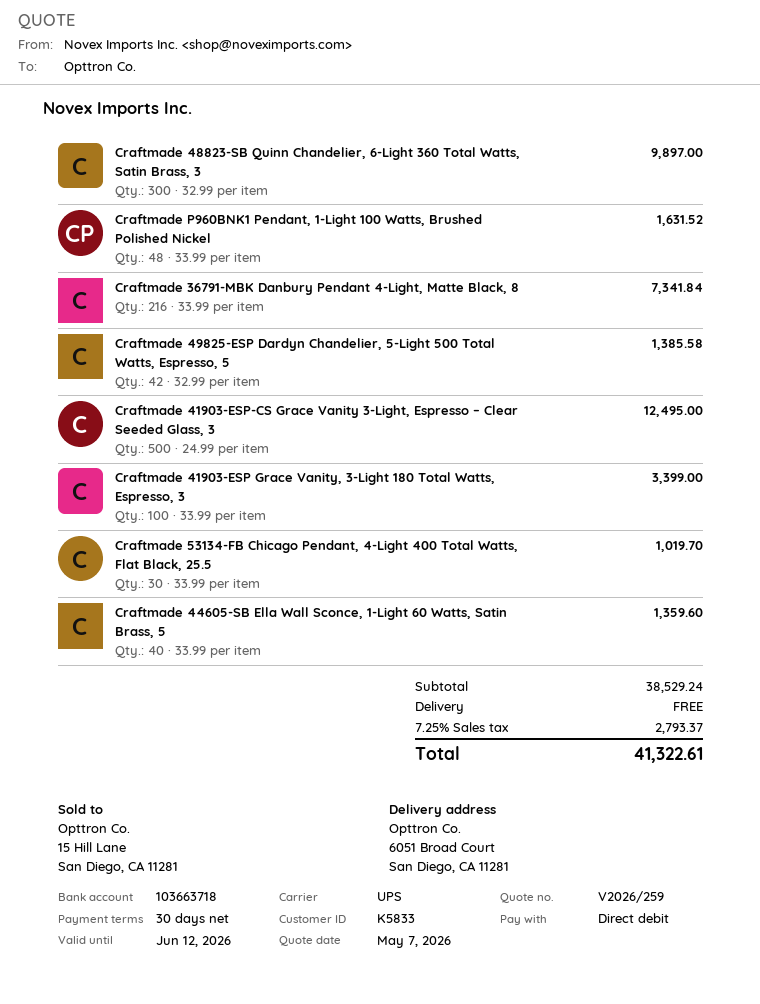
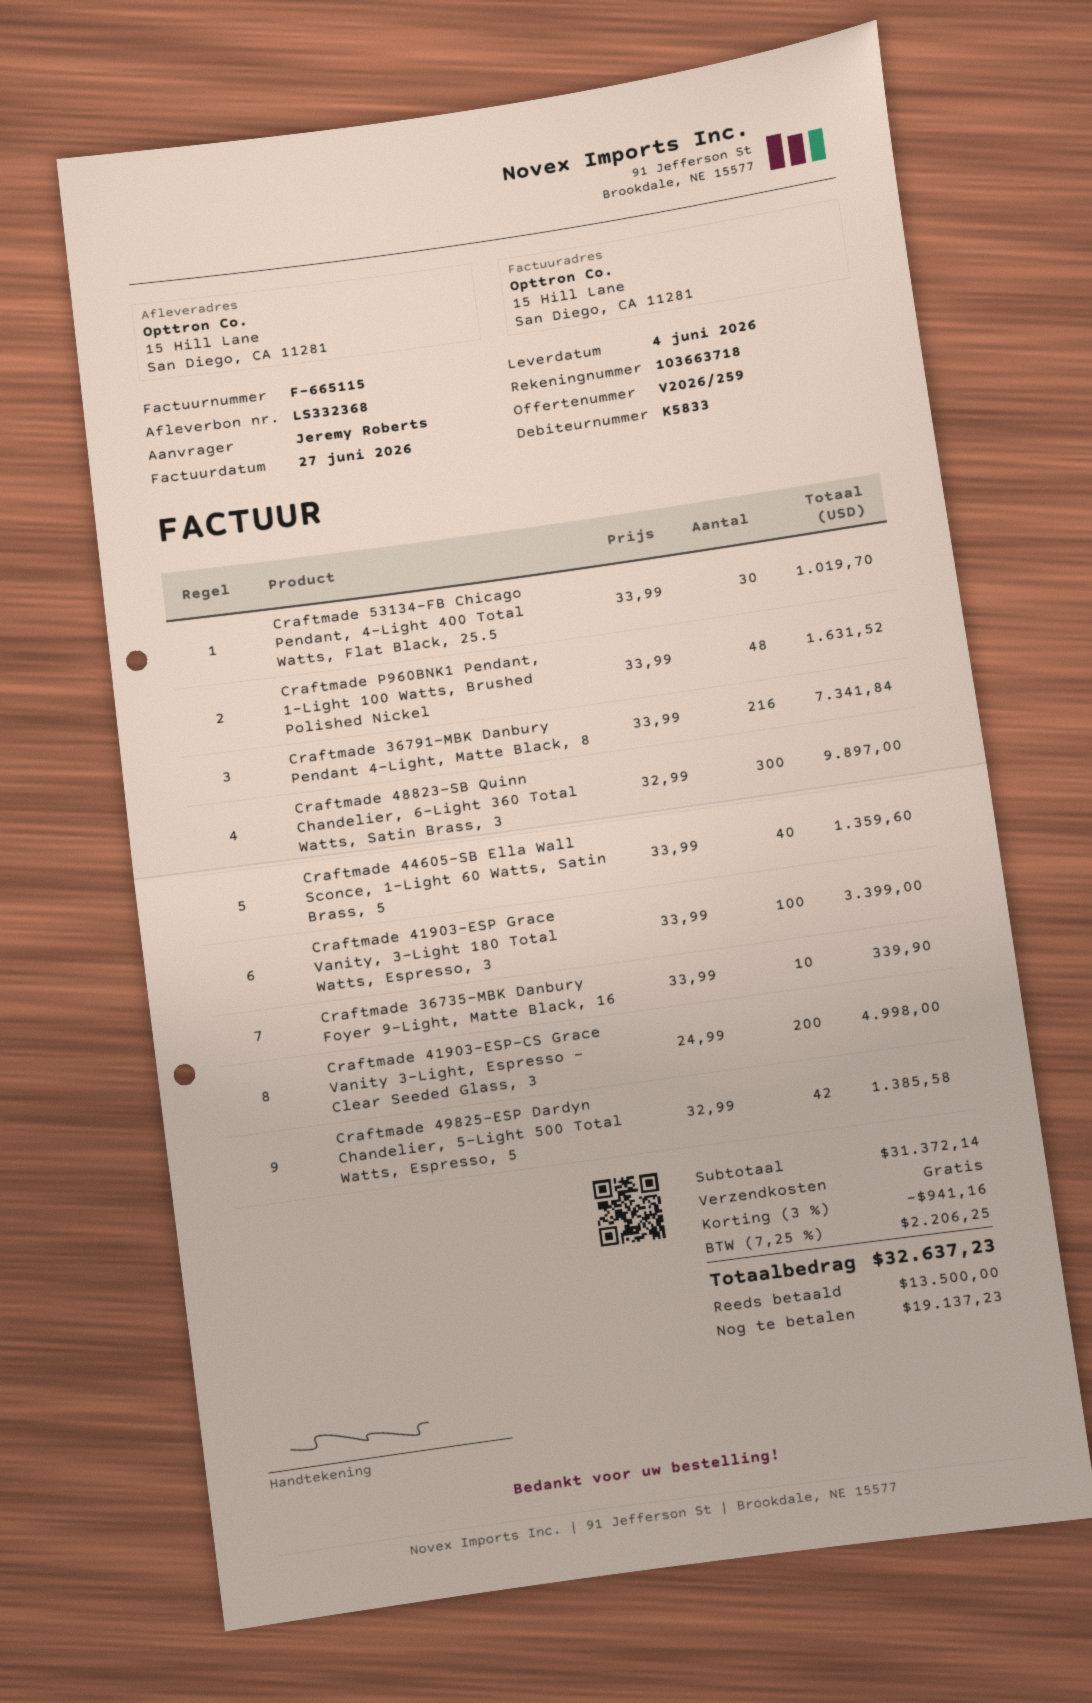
ship to: 6051 Broad Court, San Diego, CA 11281 -> 15 Hill Lane, San Diego, CA 11281
Craftmade 41903-ESP-CS Grace Vanity 3-Light, Espresso – Clear Seeded Glass, 3: 500 x 24.99 = 12495.00 -> 200 x 24.99 = 4998.00
Craftmade 36735-MBK Danbury Foyer 9-Light, Matte Black, 16: none -> 10 x 33.99 = 339.90
subtotal: 38529.24 -> 31372.14
discount: none -> 3% = 941.16
tax: 7.25% = 2793.37 -> 7.25% = 2206.25
total: 41322.61 -> 32637.23

